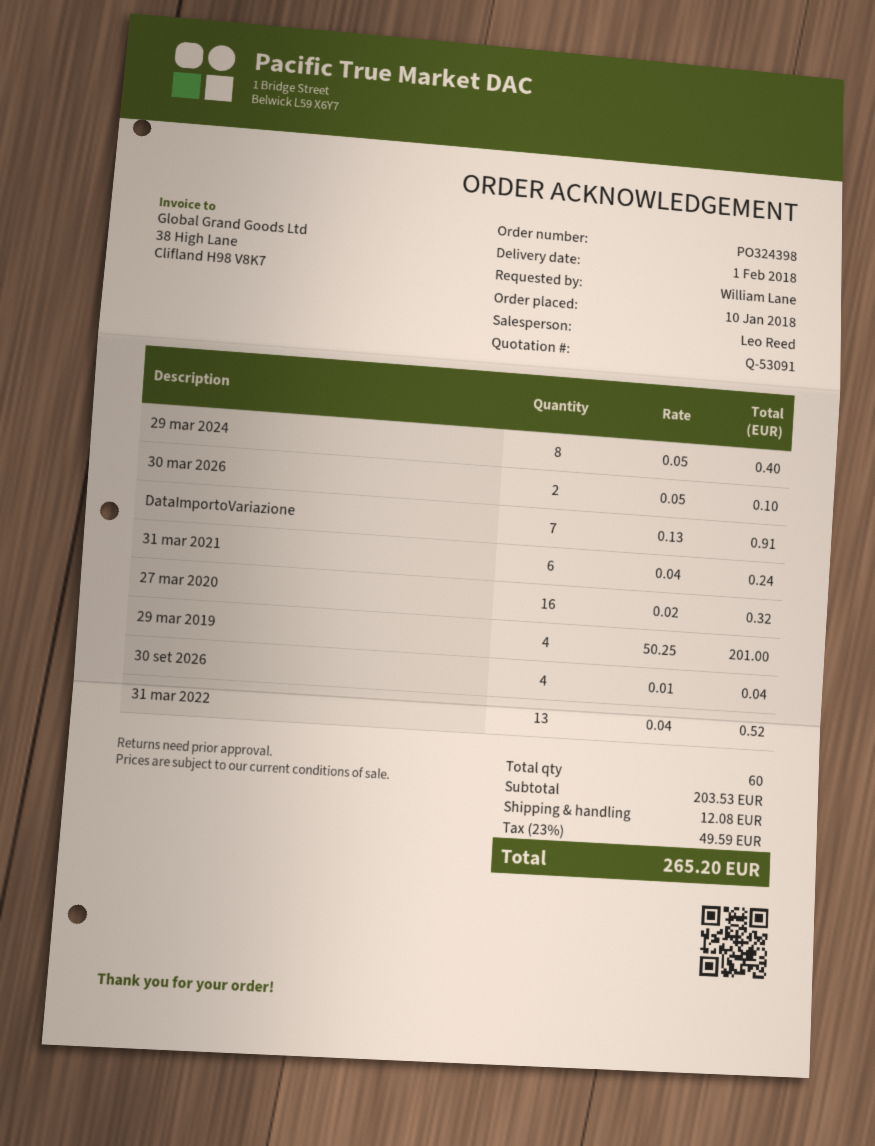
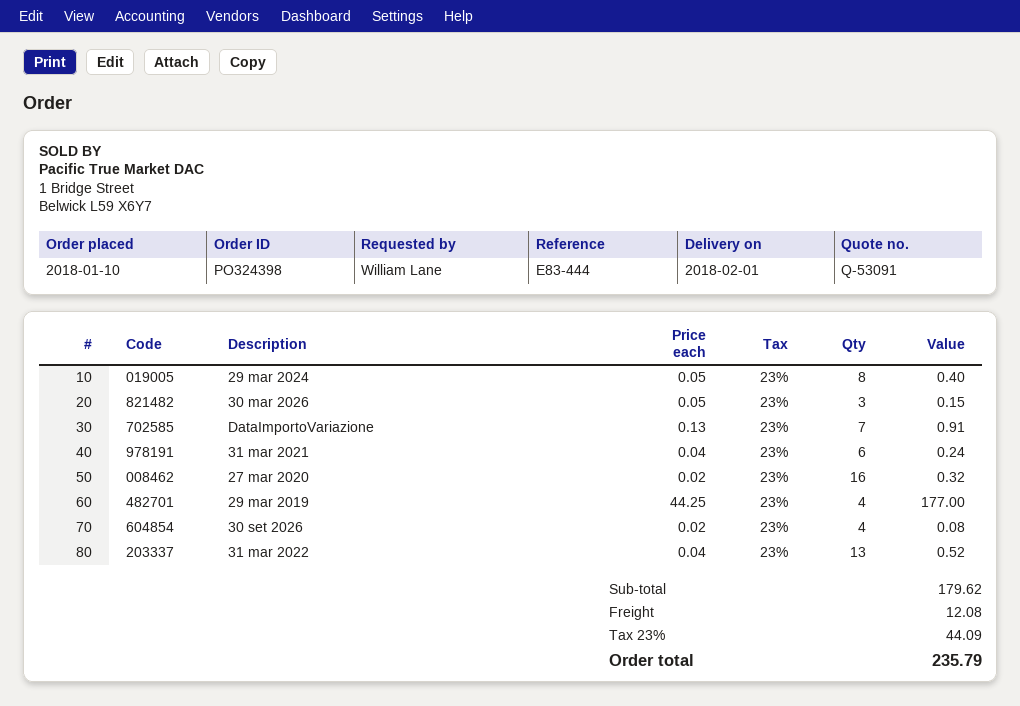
30 mar 2026: 2 x 0.05 = 0.10 -> 3 x 0.05 = 0.15
29 mar 2019: 4 x 50.25 = 201.00 -> 4 x 44.25 = 177.00
30 set 2026: 4 x 0.01 = 0.04 -> 4 x 0.02 = 0.08
subtotal: 203.53 -> 179.62
tax: 23% = 49.59 -> 23% = 44.09
total: 265.20 -> 235.79

